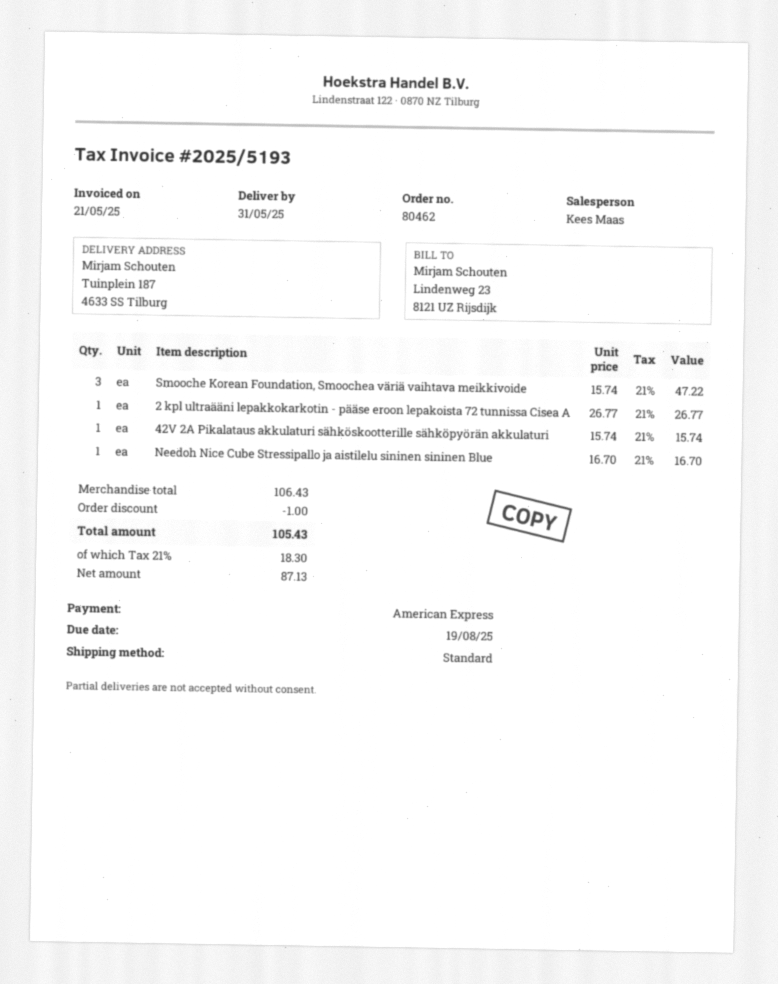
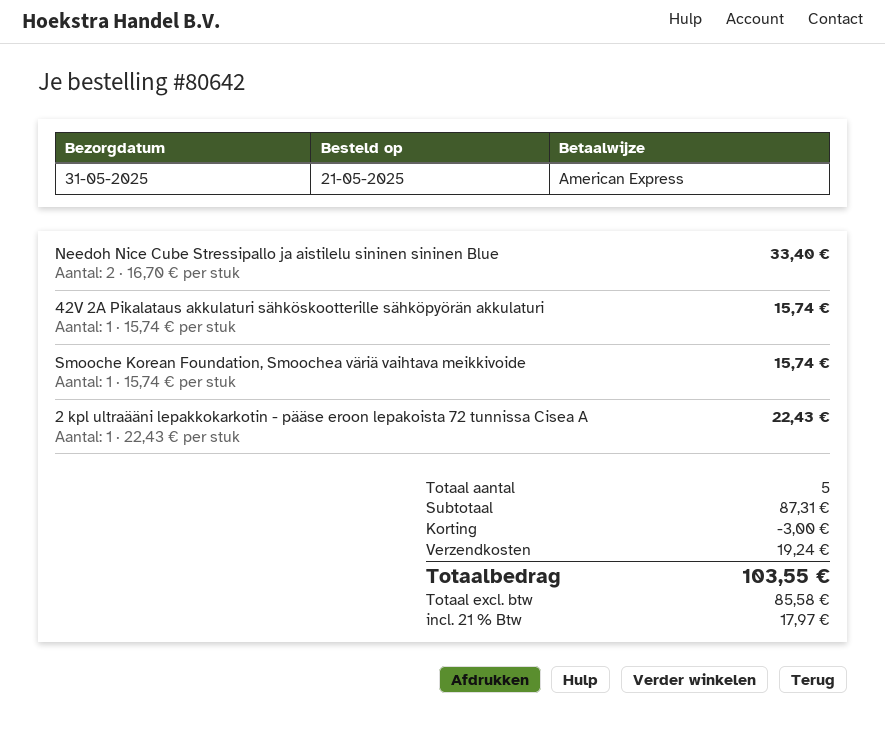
order number: 80462 -> 80642
Smooche Korean Foundation, Smoochea väriä vaihtava meikkivoide: 3 x 15.74 = 47.22 -> 1 x 15.74 = 15.74
2 kpl ultraääni lepakkokarkotin - pääse eroon lepakoista 72 tunnissa Cisea A: 1 x 26.77 = 26.77 -> 1 x 22.43 = 22.43
Needoh Nice Cube Stressipallo ja aistilelu sininen sininen Blue: 1 x 16.70 = 16.70 -> 2 x 16.70 = 33.40
subtotal: 106.43 -> 87.31
discount: 1.00 -> 3.00
shipping: none -> 19.24
net: 87.13 -> 85.58
tax: 21% = 18.30 -> 21% = 17.97
total: 105.43 -> 103.55

